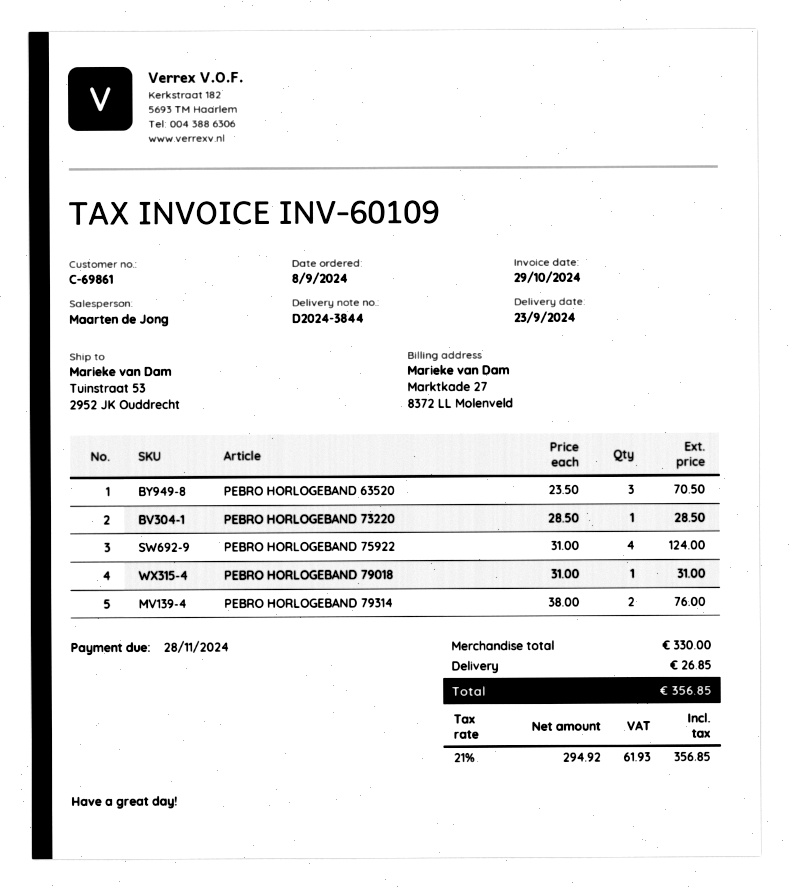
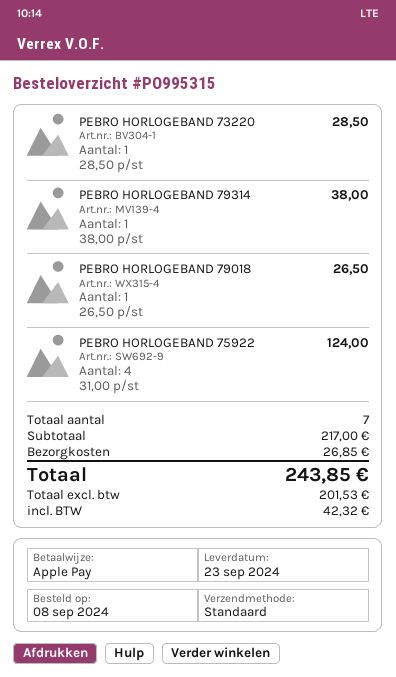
PEBRO HORLOGEBAND 63520: 3 x 23.50 = 70.50 -> none
PEBRO HORLOGEBAND 79018: 1 x 31.00 = 31.00 -> 1 x 26.50 = 26.50
PEBRO HORLOGEBAND 79314: 2 x 38.00 = 76.00 -> 1 x 38.00 = 38.00
subtotal: 330.00 -> 217.00
net: 294.92 -> 201.53
tax: 61.93 -> 42.32
total: 356.85 -> 243.85

